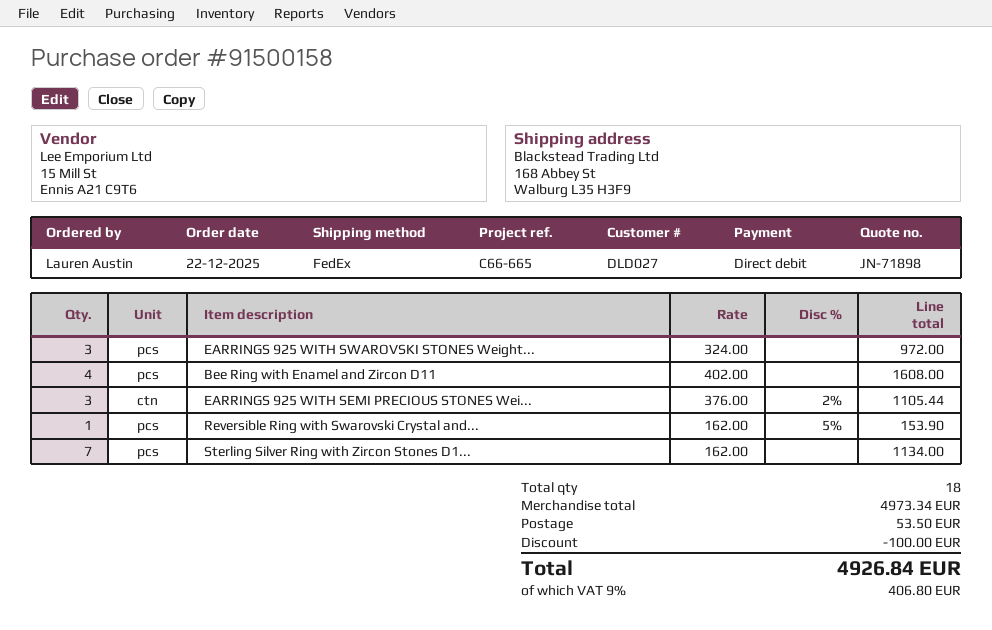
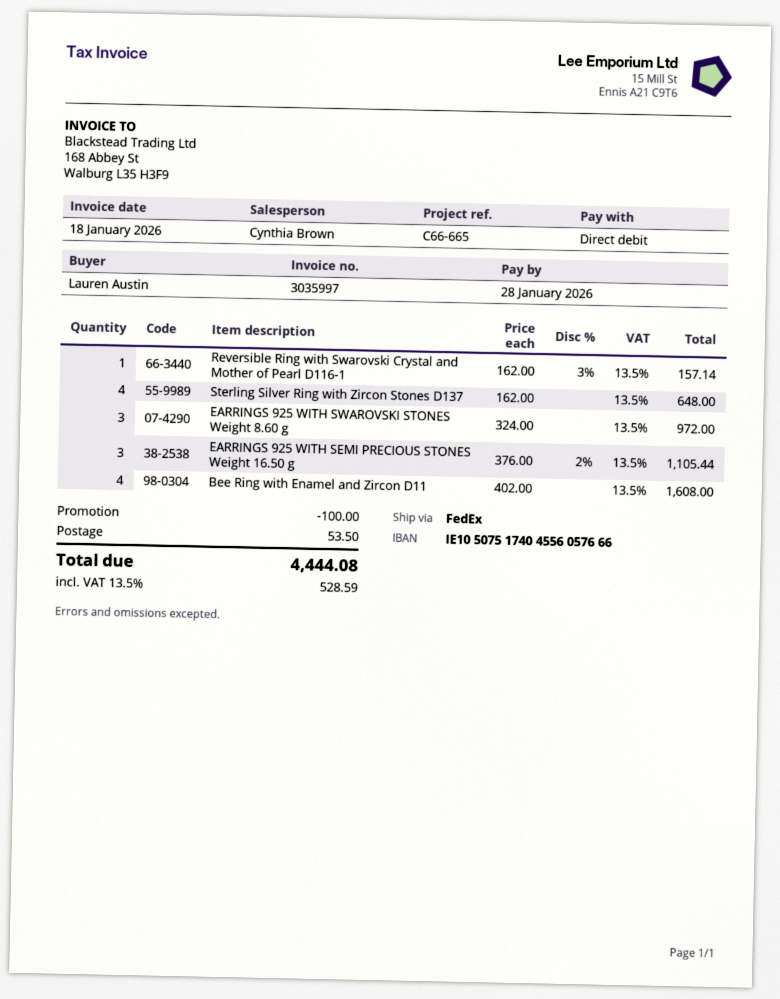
Reversible Ring with Swarovski Crystal and...: 1 x 162.00 - 5% = 153.90 -> 1 x 162.00 - 3% = 157.14
Sterling Silver Ring with Zircon Stones D1...: 7 x 162.00 = 1134.00 -> 4 x 162.00 = 648.00
tax: 9% = 406.80 -> 13.5% = 528.59
total: 4926.84 -> 4444.08

